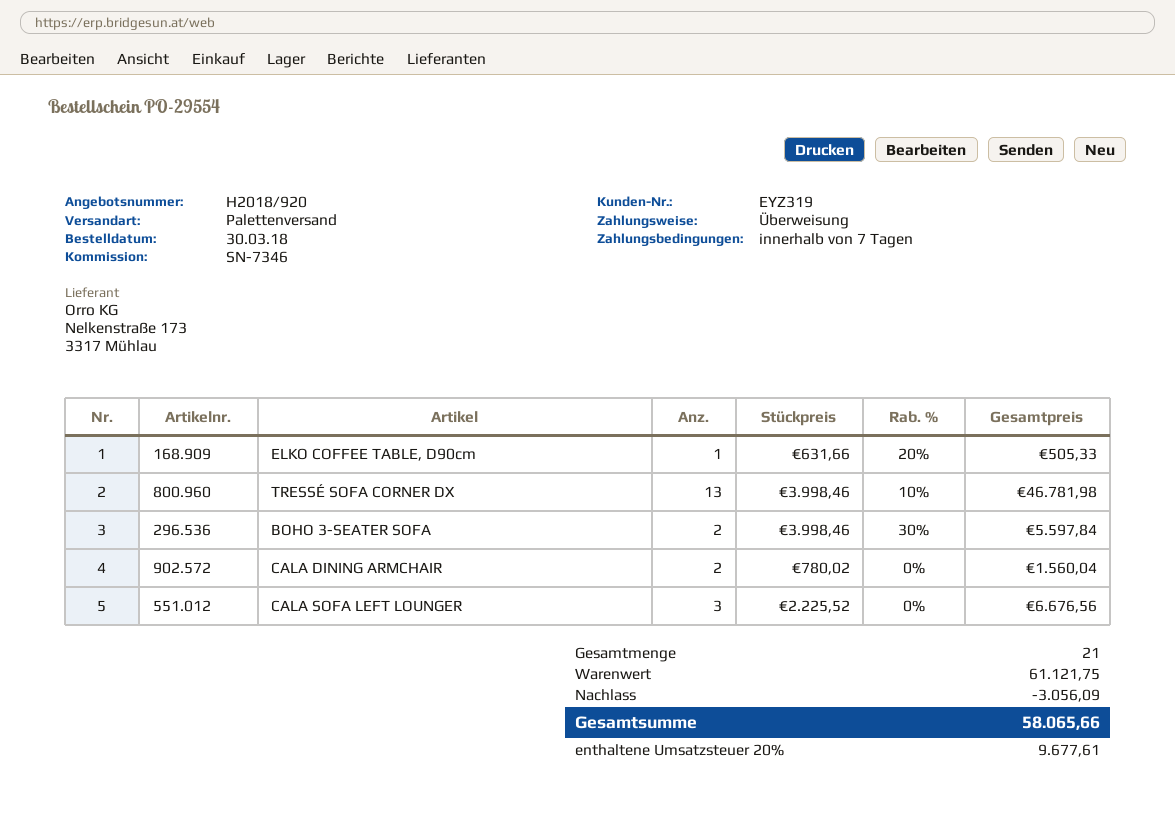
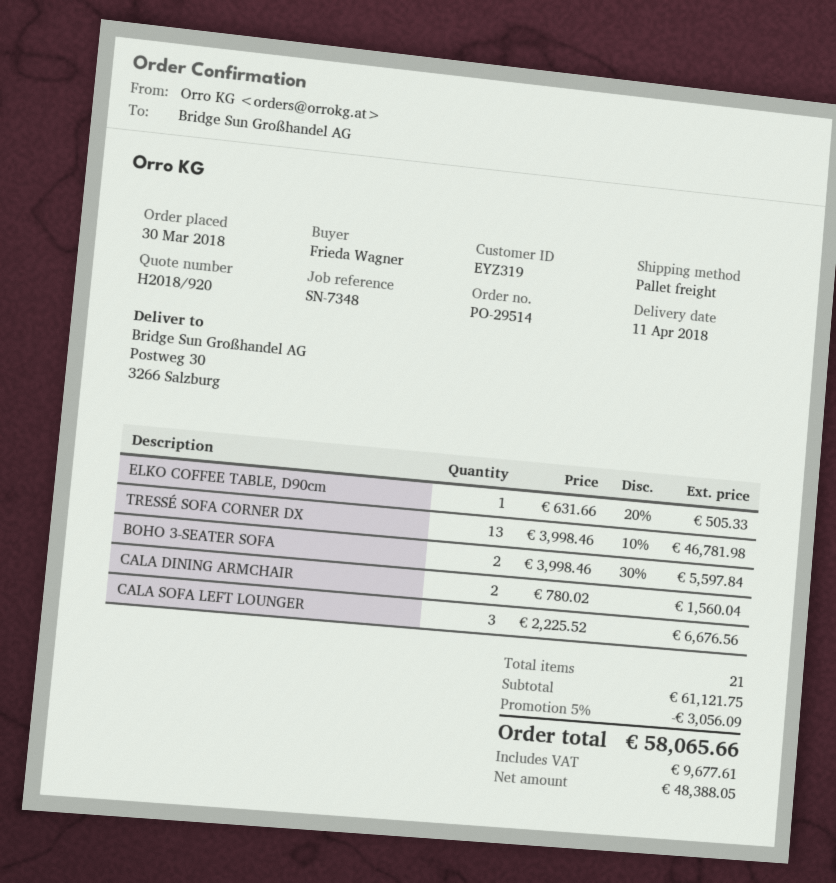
order number: PO-29554 -> PO-29514
reference: SN-7346 -> SN-7348

